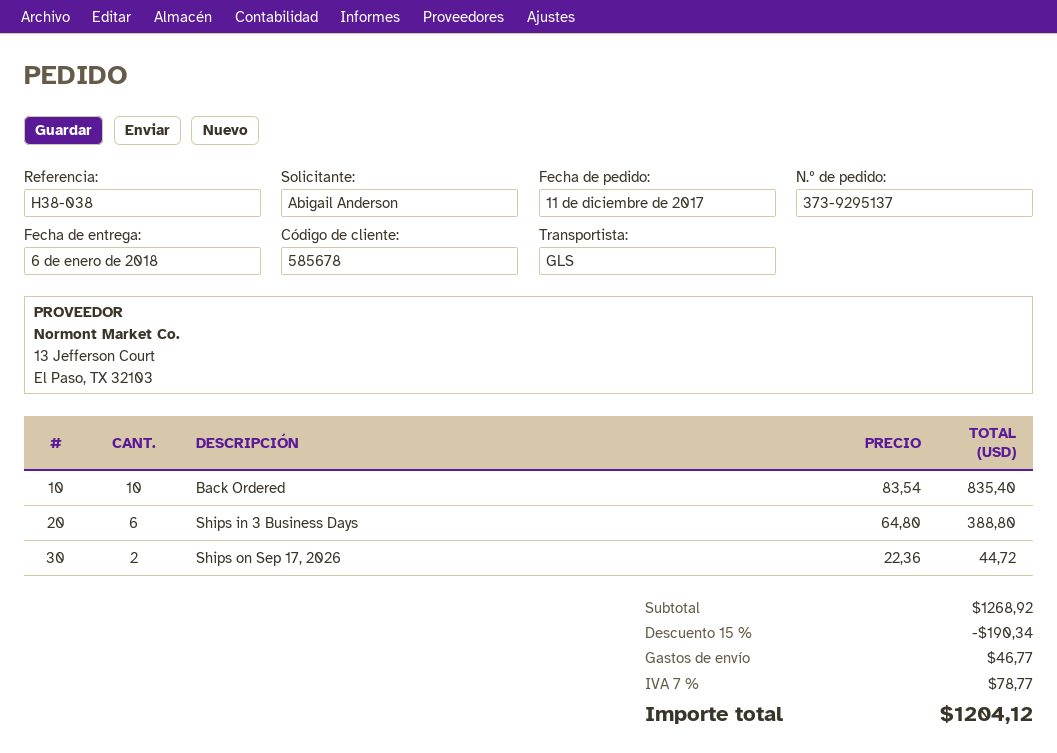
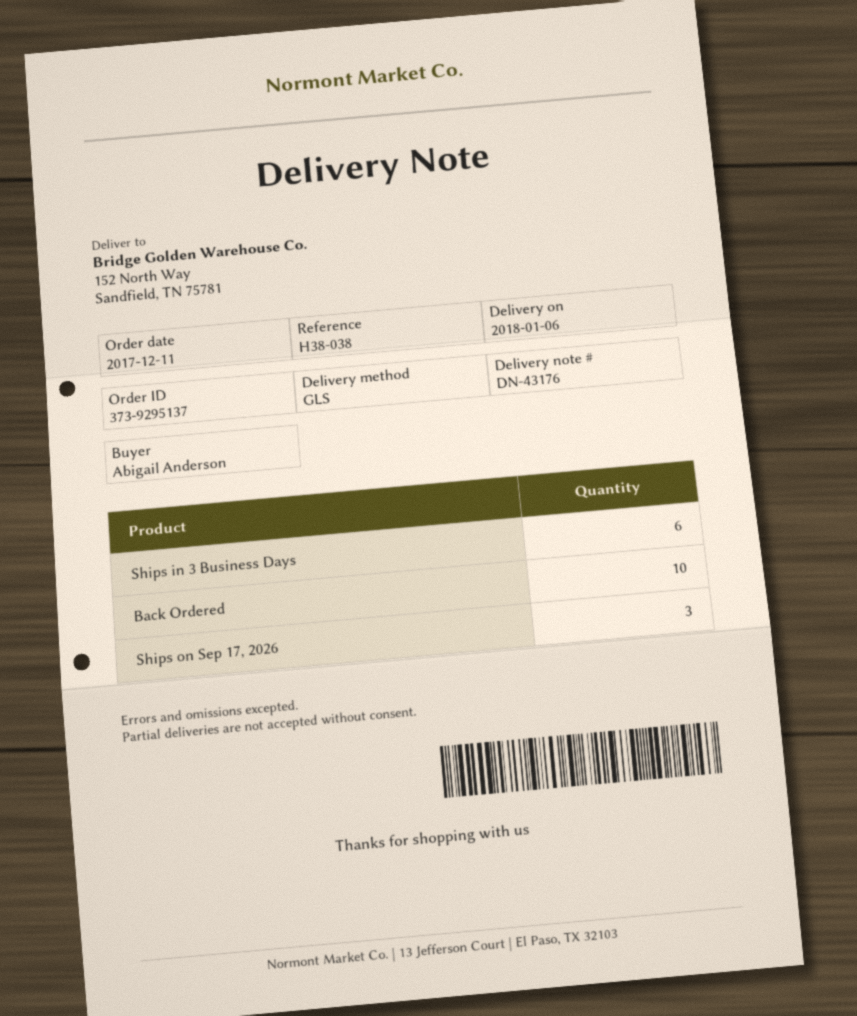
Ships on Sep 17, 2026: 2 -> 3

